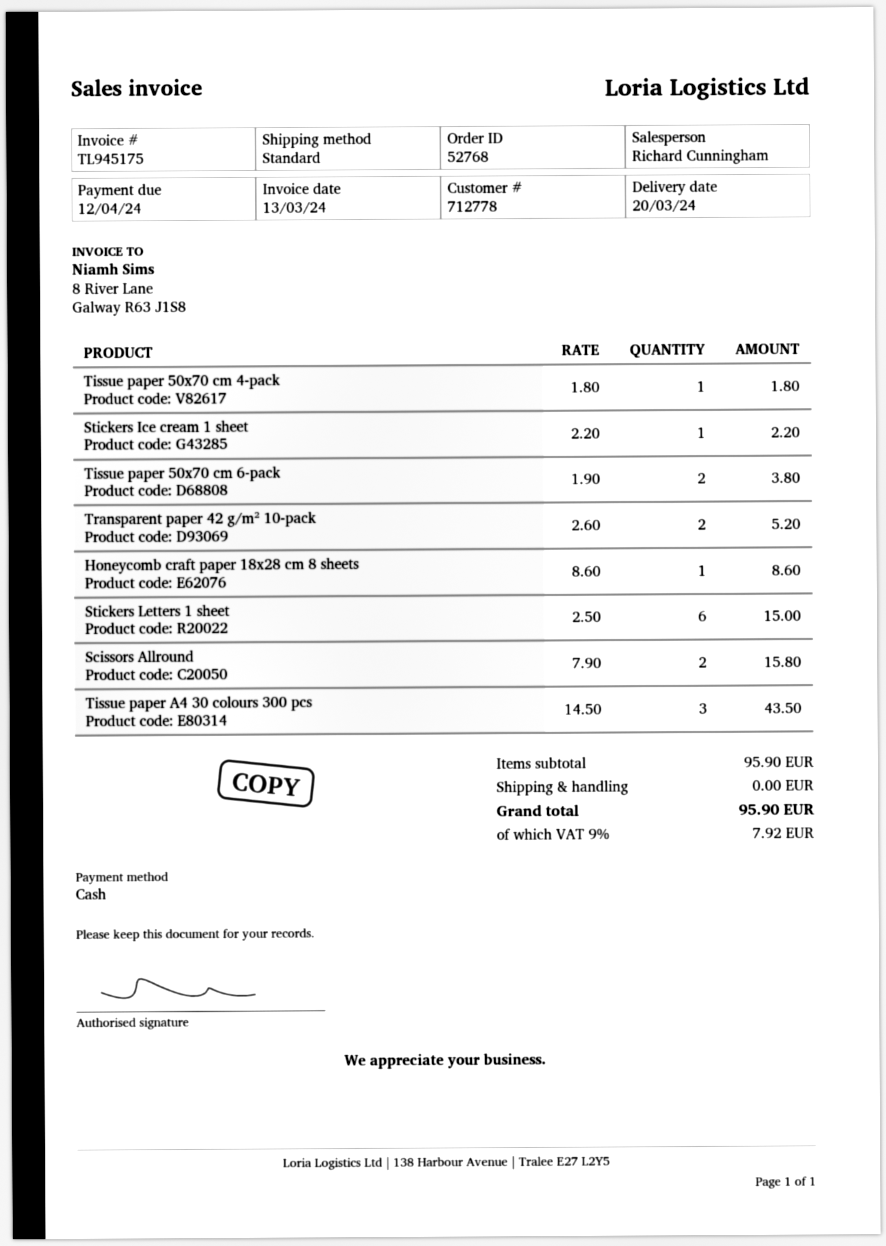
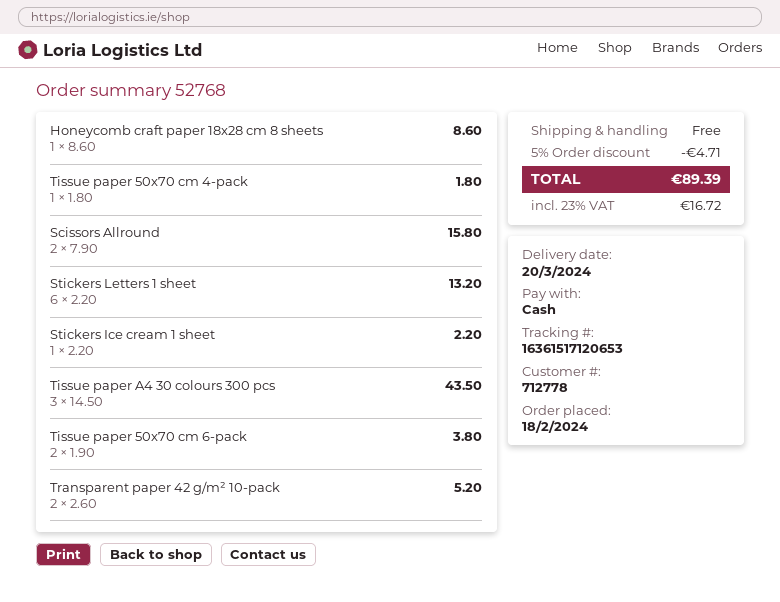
Stickers Letters 1 sheet: 6 x 2.50 = 15.00 -> 6 x 2.20 = 13.20
discount: none -> 5% = 4.71
tax: 9% = 7.92 -> 23% = 16.72
total: 95.90 -> 89.39

